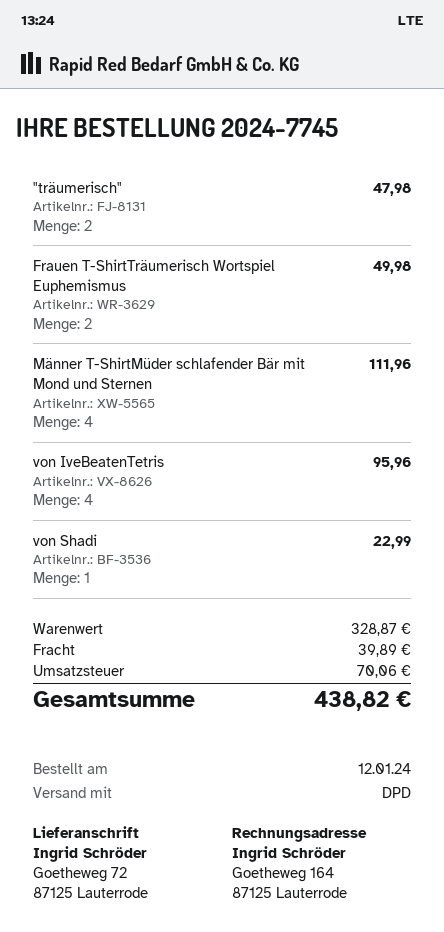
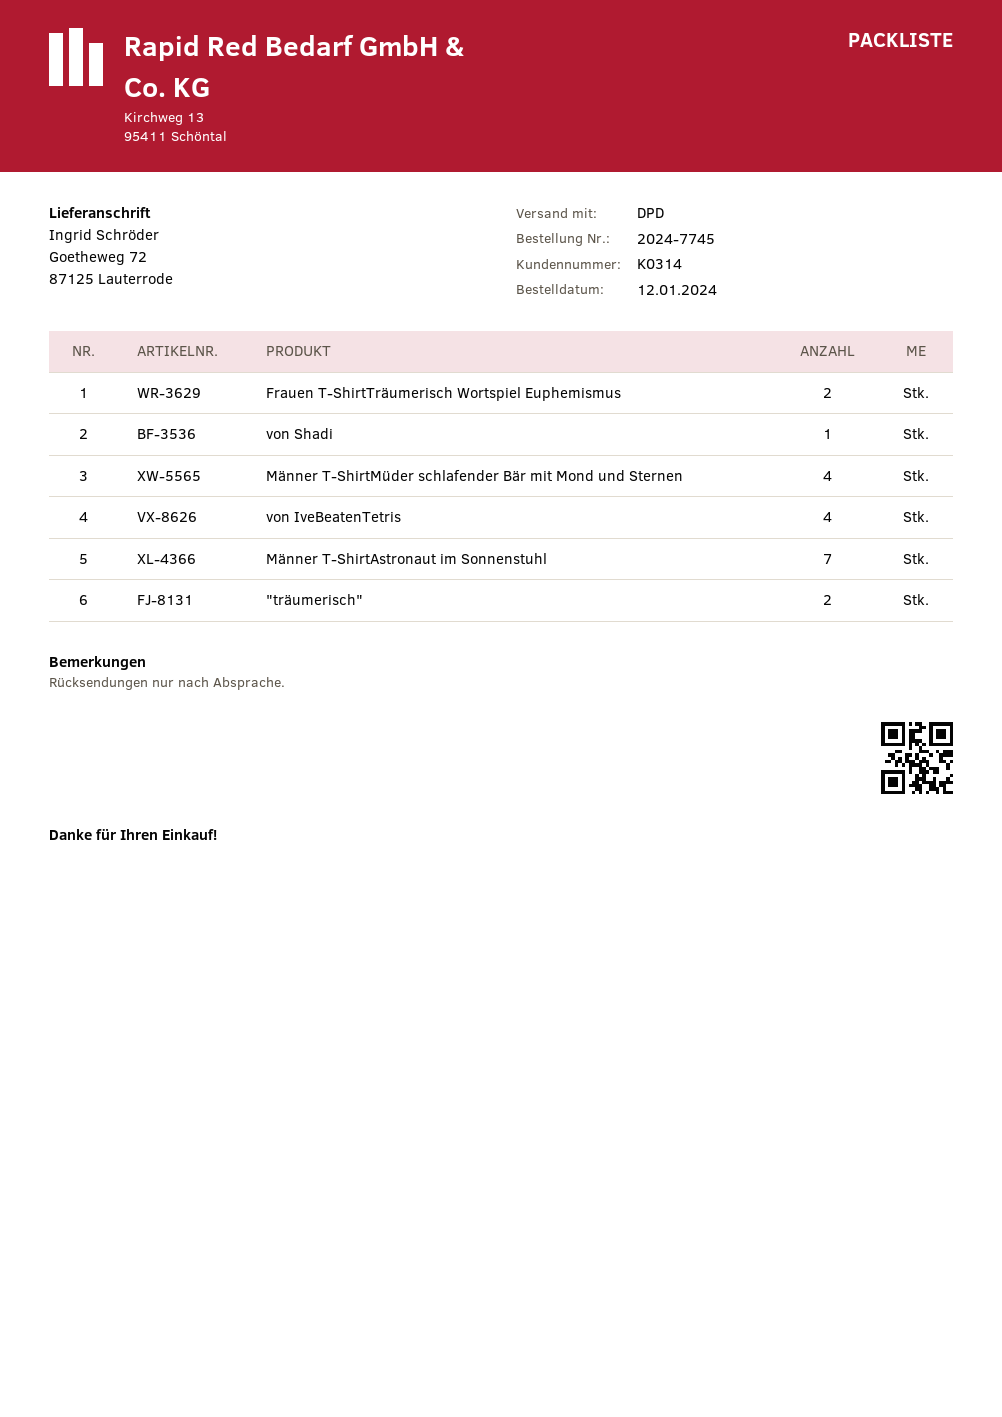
Männer T-ShirtAstronaut im Sonnenstuhl: none -> 7

